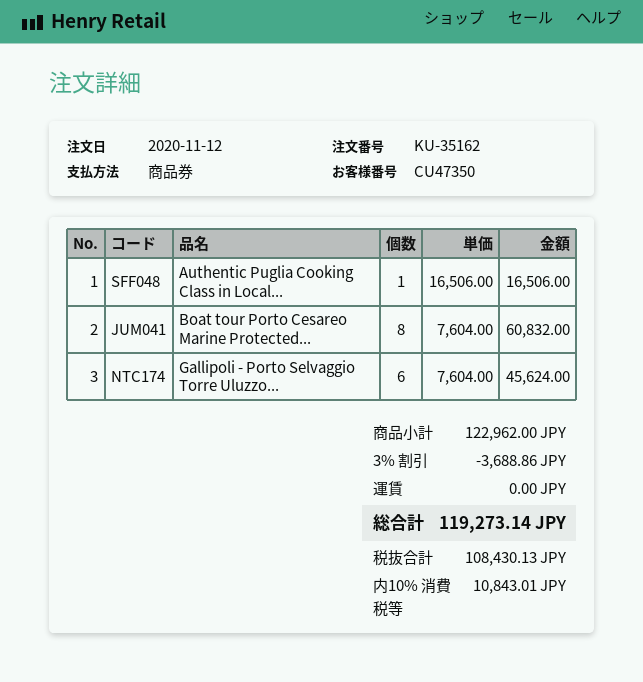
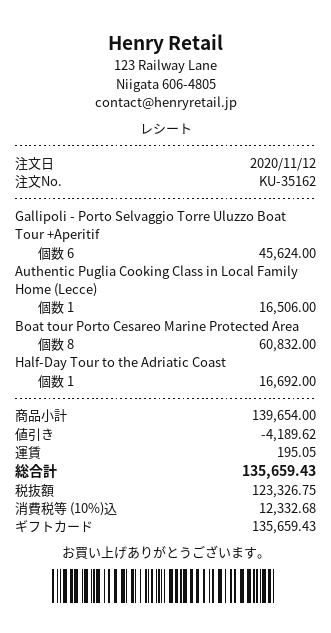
Half-Day Tour to the Adriatic Coast: none -> 1 for 16692.00
subtotal: 122962.00 -> 139654.00
discount: 3688.86 -> 4189.62
shipping: 0.00 -> 195.05
net: 108430.13 -> 123326.75
tax: 10% = 10843.01 -> 10% = 12332.68
total: 119273.14 -> 135659.43

